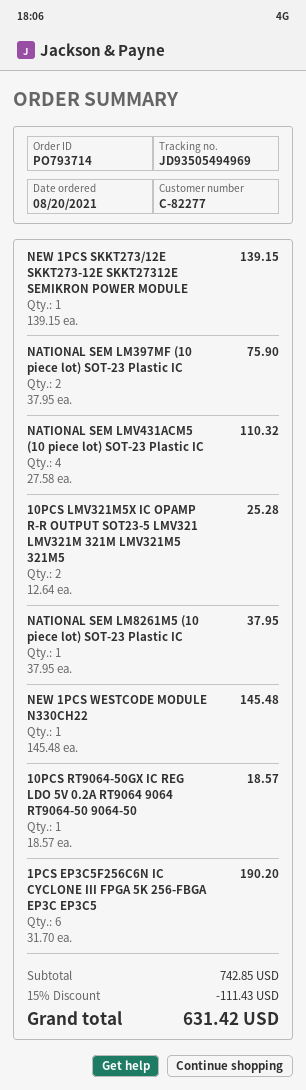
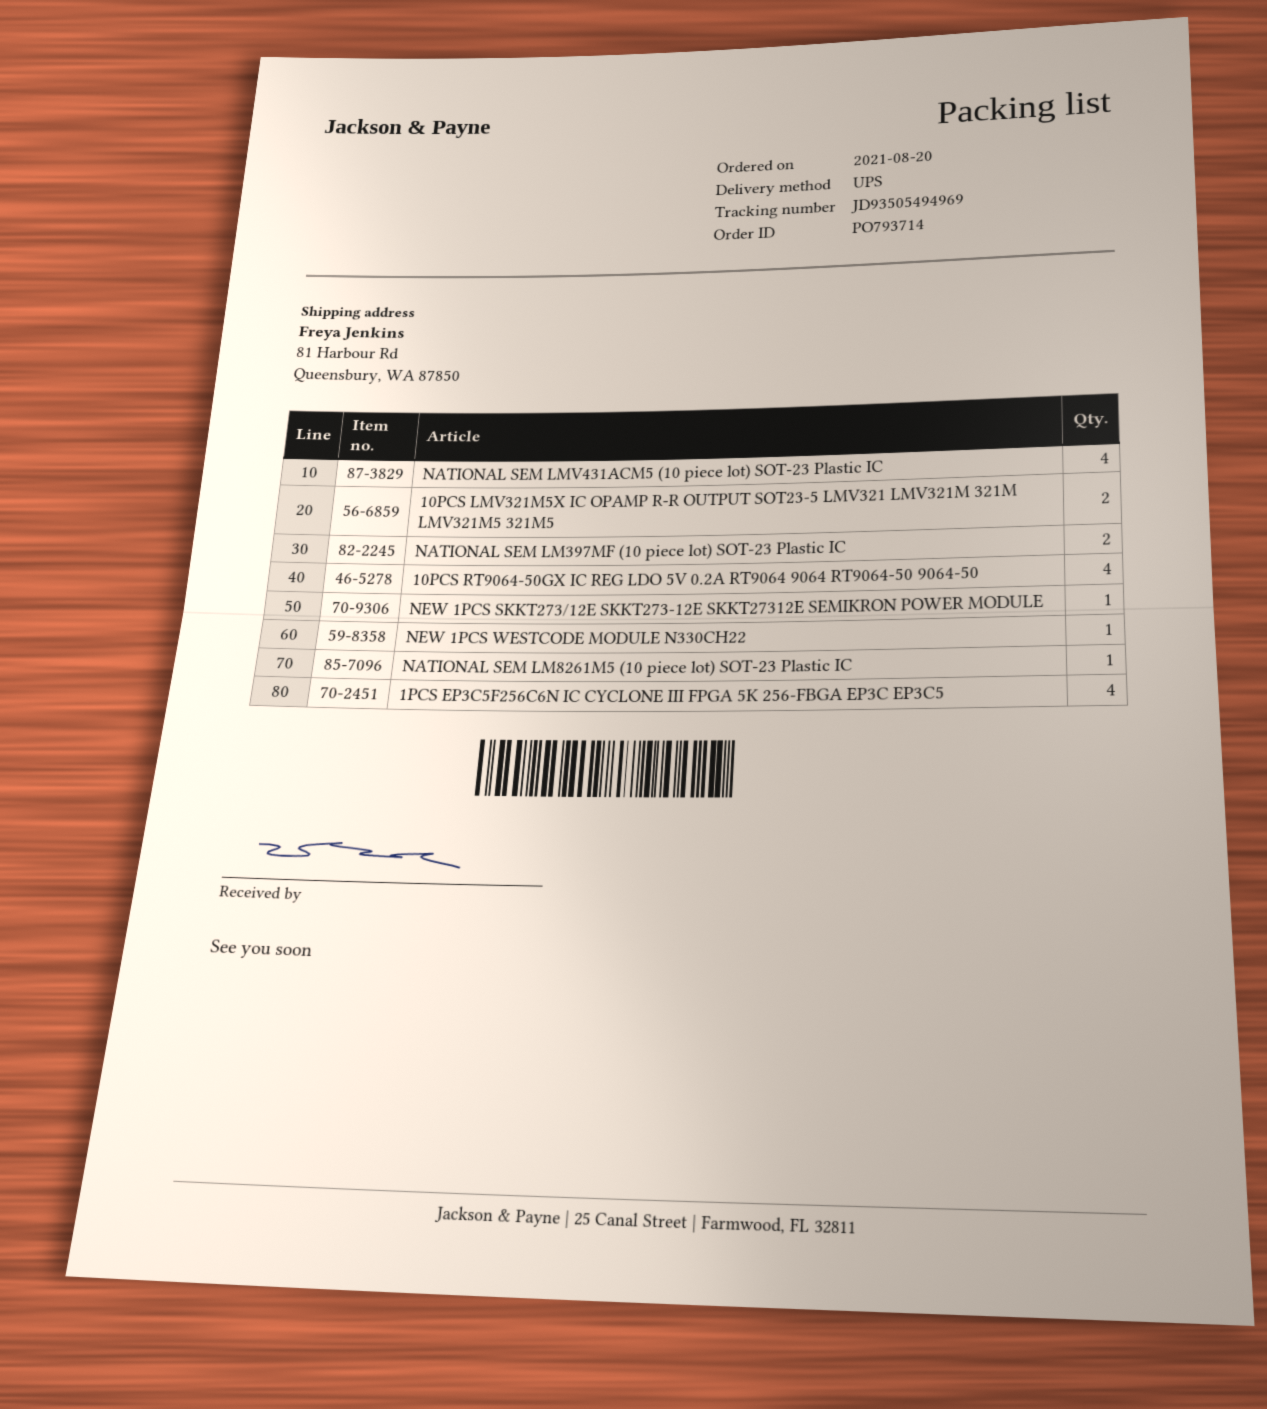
10PCS RT9064-50GX IC REG LDO 5V 0.2A RT9064 9064 RT9064-50 9064-50: 1 -> 4
1PCS EP3C5F256C6N IC CYCLONE III FPGA 5K 256-FBGA EP3C EP3C5: 6 -> 4

